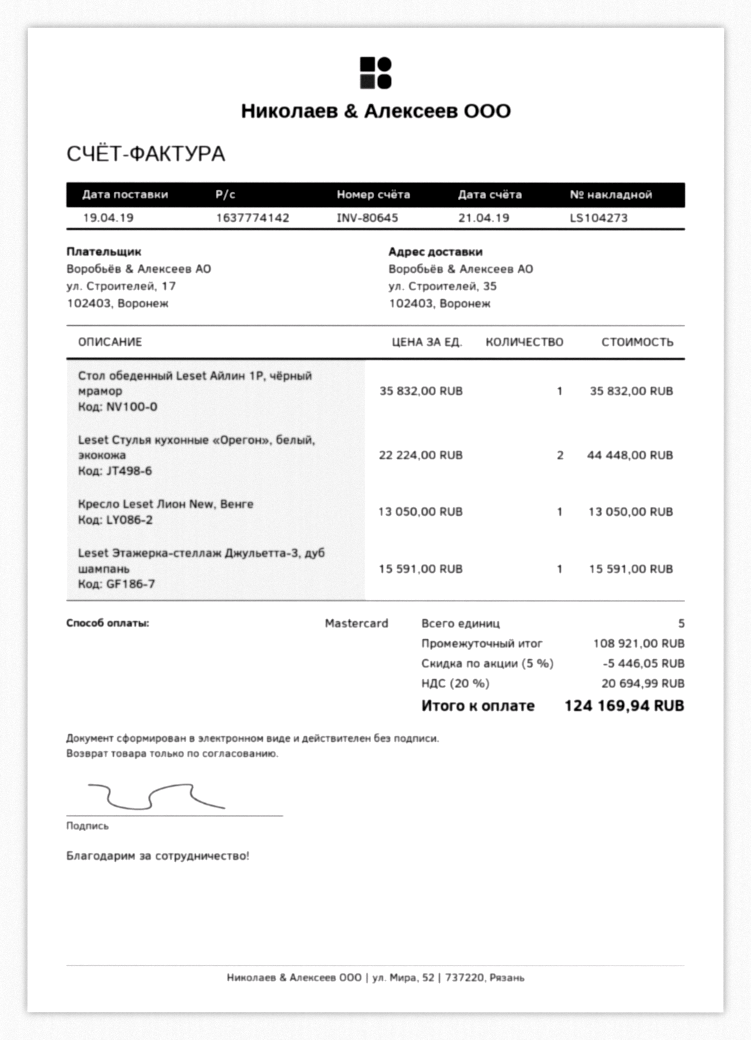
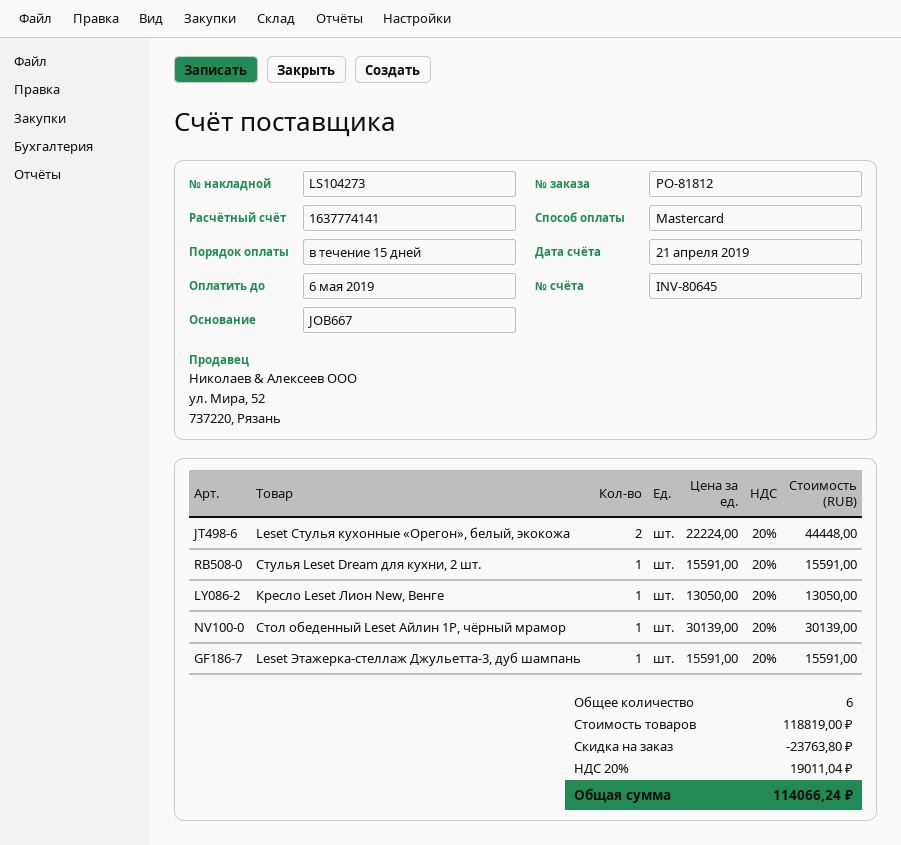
bank account: 1637774142 -> 1637774141
Стол обеденный Leset Айлин 1Р, чёрный мрамор: 1 x 35832.00 = 35832.00 -> 1 x 30139.00 = 30139.00
Стулья Leset Dream для кухни, 2 шт.: none -> 1 x 15591.00 = 15591.00
total quantity: 5 -> 6
subtotal: 108921.00 -> 118819.00
discount: 5446.05 -> 23763.80
tax: 20% = 20694.99 -> 20% = 19011.04
total: 124169.94 -> 114066.24

